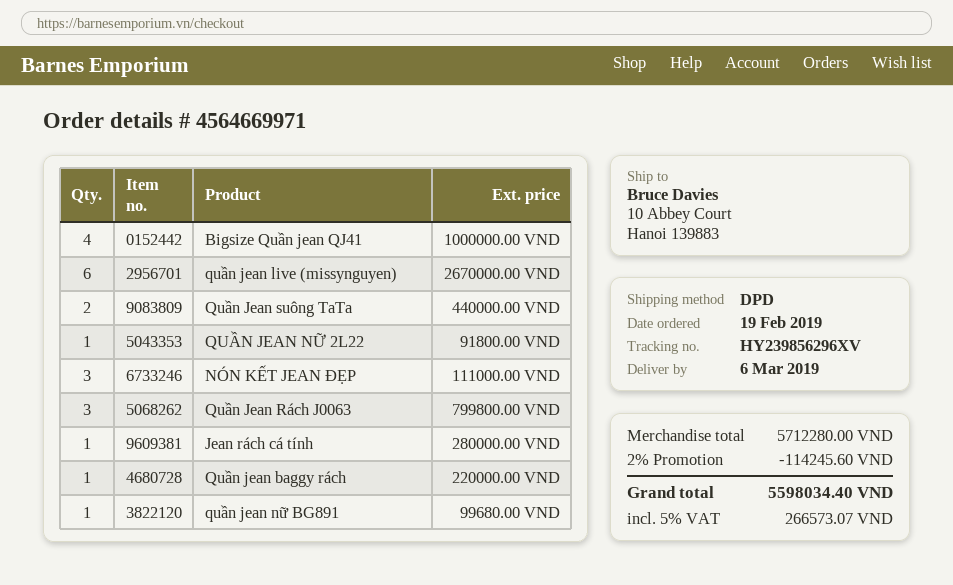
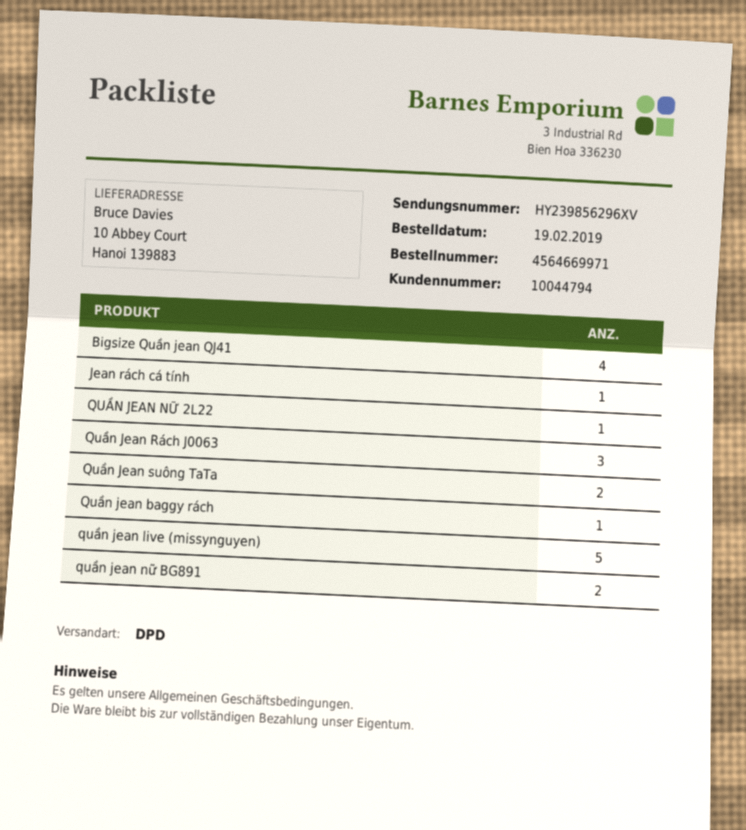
quần jean live (missynguyen): 6 -> 5
NÓN KẾT JEAN ĐẸP: 3 -> none
quần jean nữ BG891: 1 -> 2

